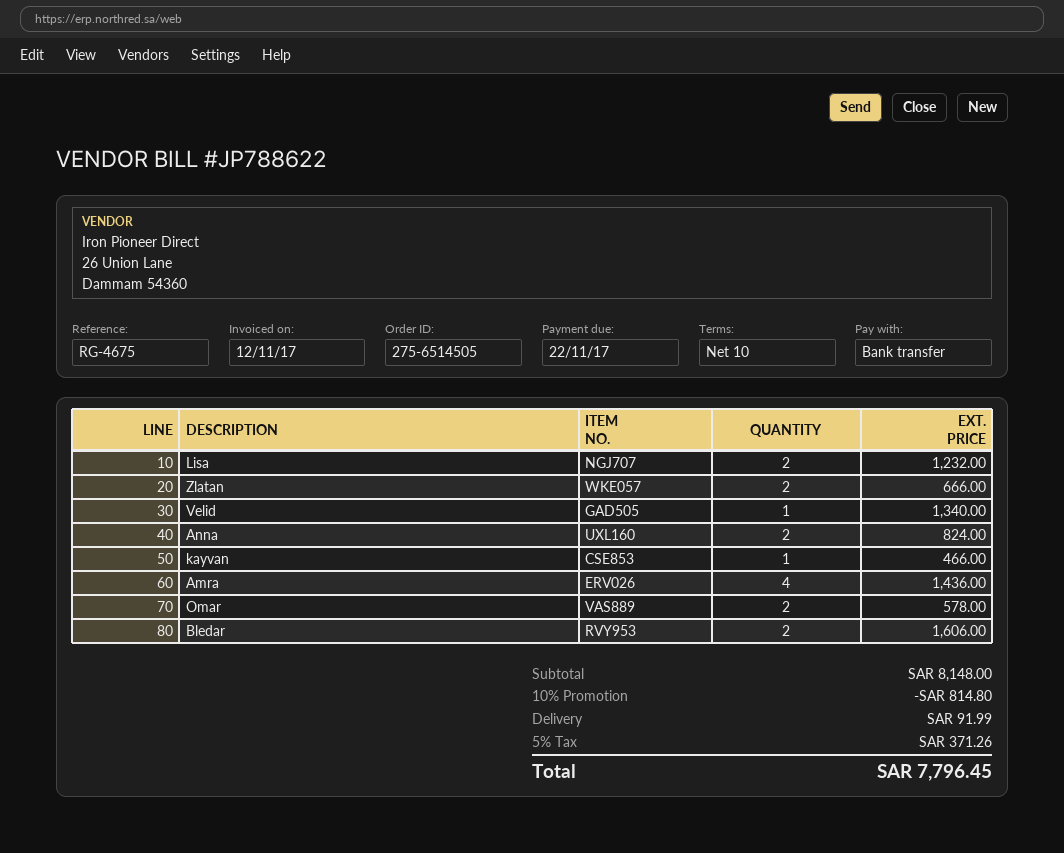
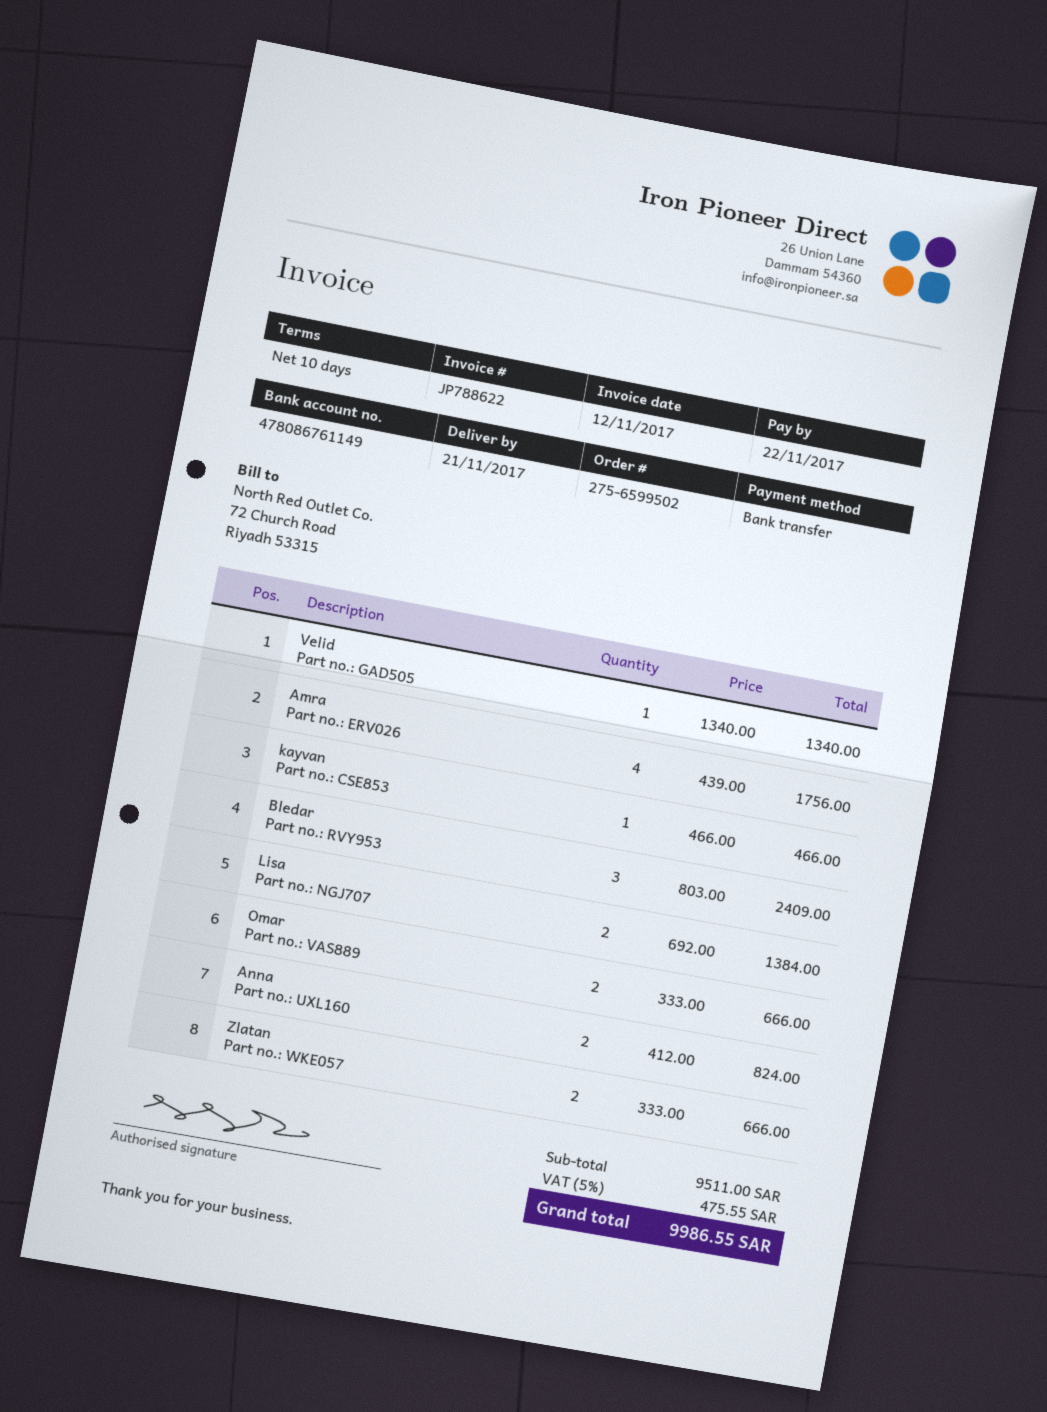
order number: 275-6514505 -> 275-6599502
Lisa: 2 for 1232.00 -> 2 for 1384.00
Amra: 4 for 1436.00 -> 4 for 1756.00
Omar: 2 for 578.00 -> 2 for 666.00
Bledar: 2 for 1606.00 -> 3 for 2409.00
subtotal: 8148.00 -> 9511.00
discount: 10% = 814.80 -> none
shipping: 91.99 -> none
tax: 5% = 371.26 -> 5% = 475.55
total: 7796.45 -> 9986.55

